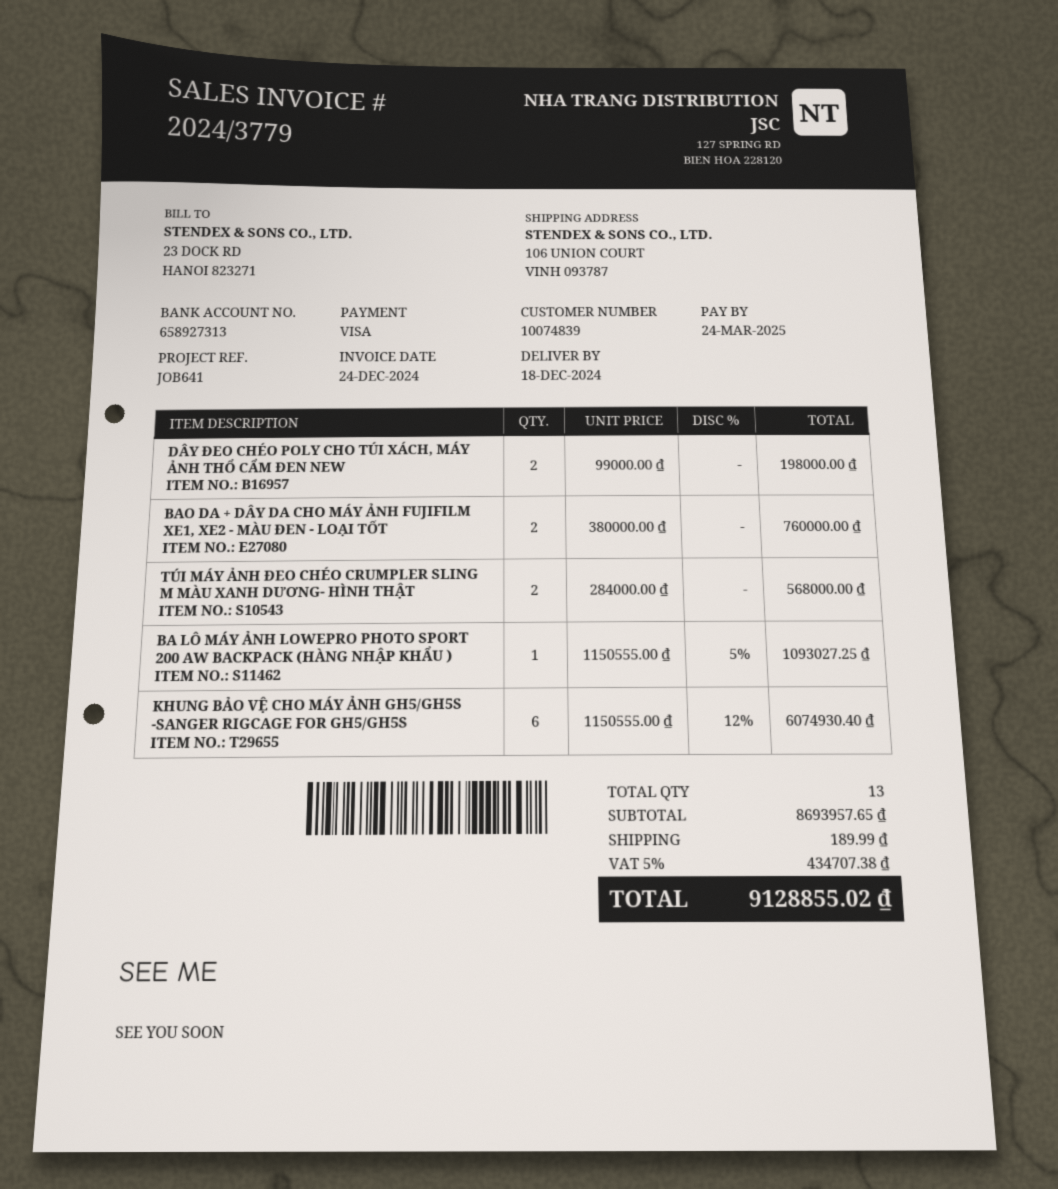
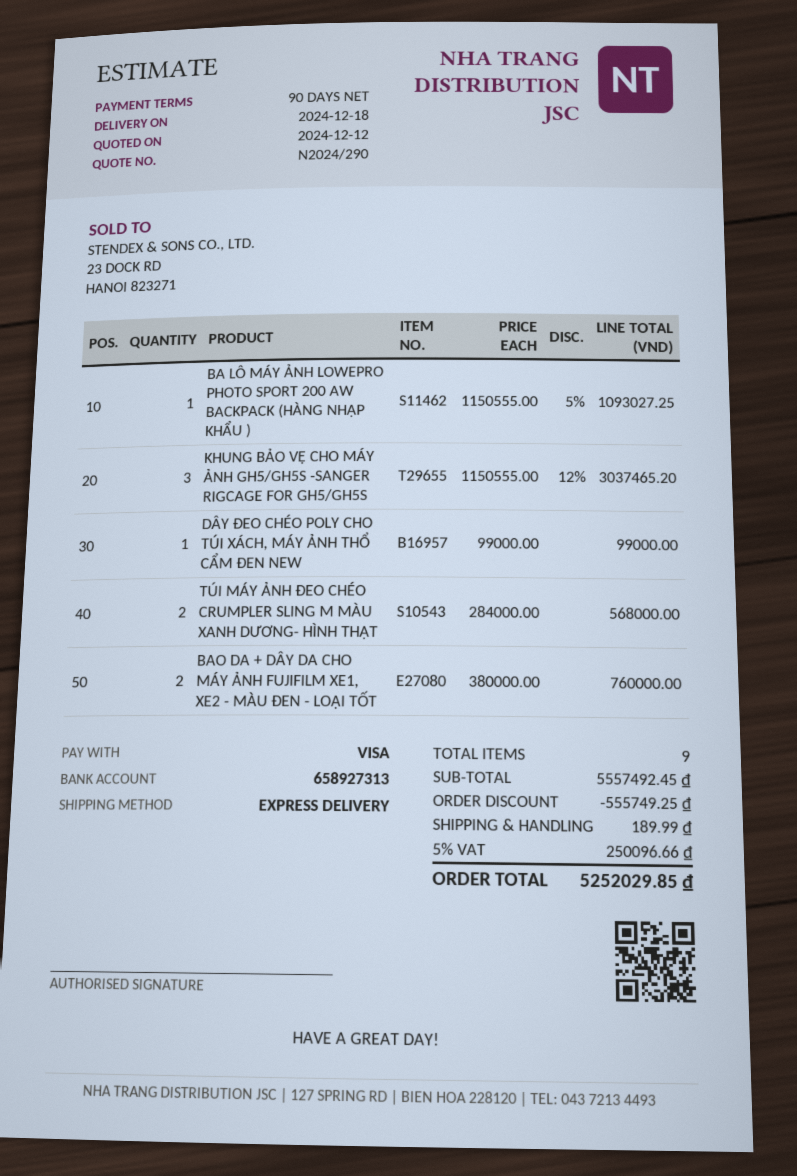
DÂY ĐEO CHÉO POLY CHO TÚI XÁCH, MÁY ẢNH THỔ CẨM ĐEN NEW: 2 x 99000.00 = 198000.00 -> 1 x 99000.00 = 99000.00
KHUNG BẢO VỆ CHO MÁY ẢNH GH5/GH5S -SANGER RIGCAGE FOR GH5/GH5S: 6 x 1150555.00 - 12% = 6074930.40 -> 3 x 1150555.00 - 12% = 3037465.20
total quantity: 13 -> 9
subtotal: 8693957.65 -> 5557492.45
discount: none -> 555749.25
tax: 5% = 434707.38 -> 5% = 250096.66
total: 9128855.02 -> 5252029.85

